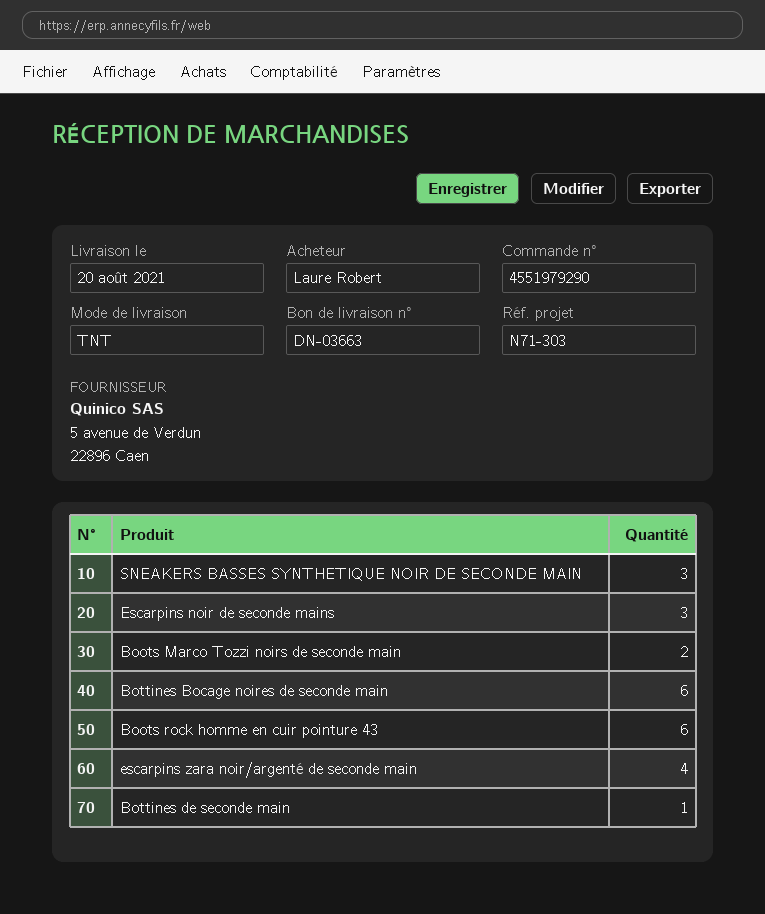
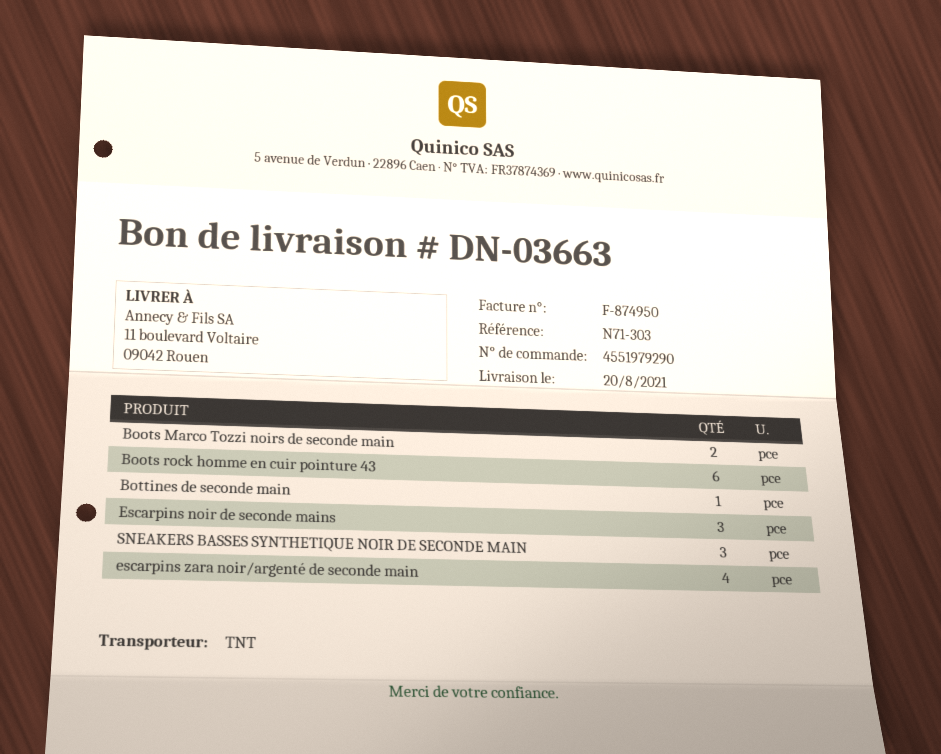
Bottines Bocage noires de seconde main: 6 -> none

